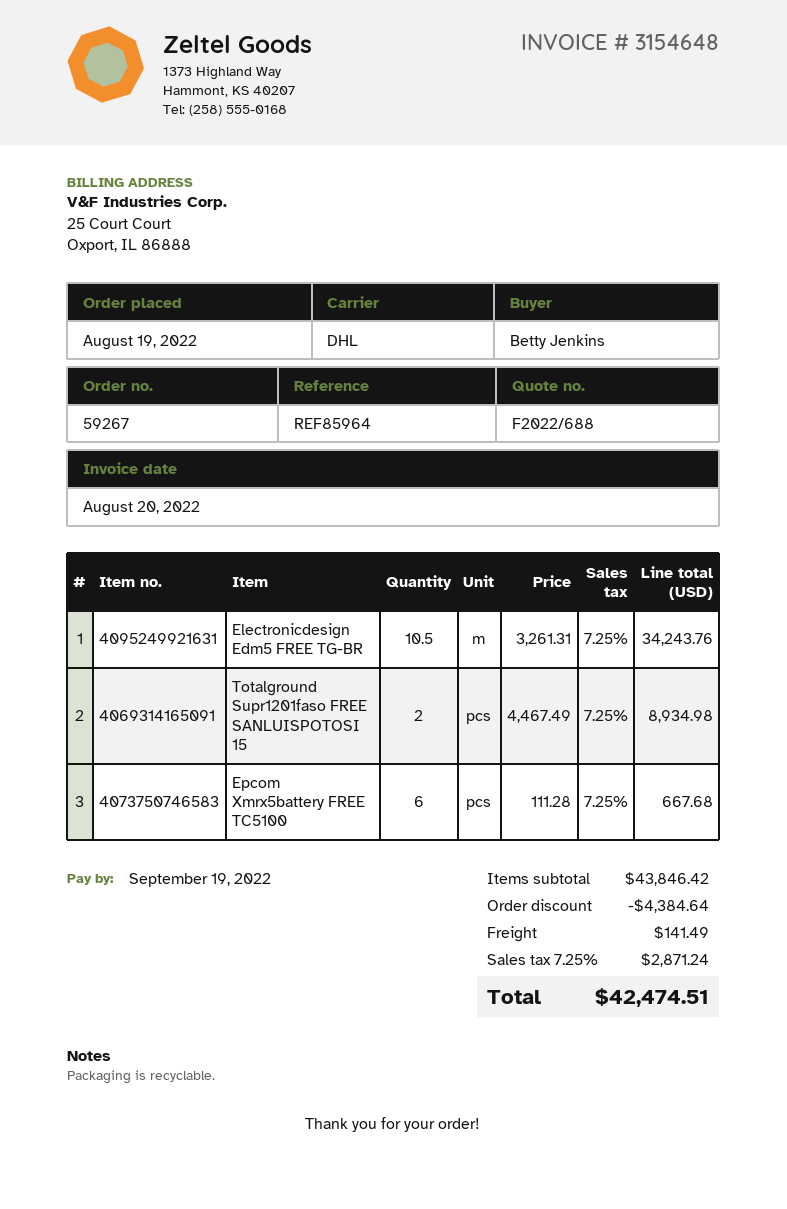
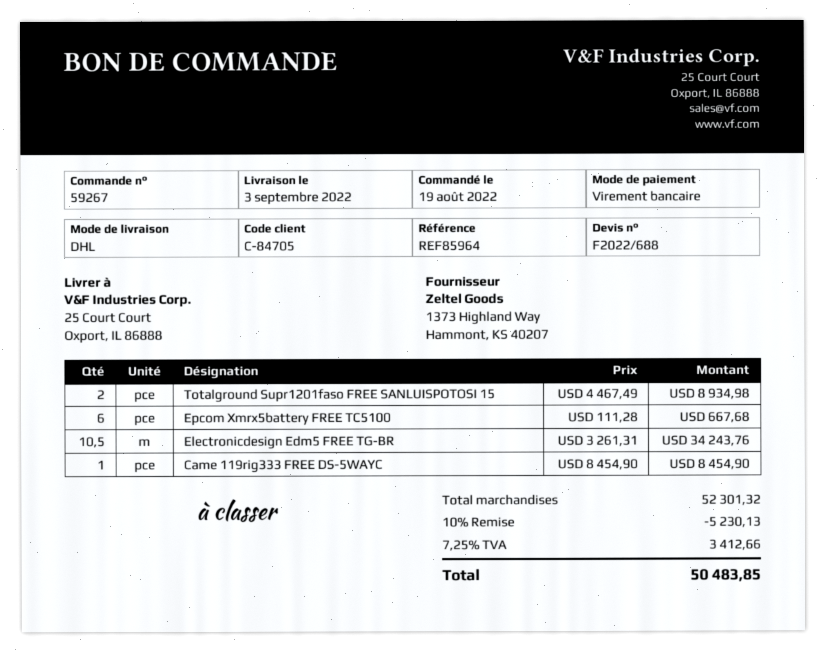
Came 119rig333 FREE DS-5WAYC: none -> 1 x 8454.90 = 8454.90
subtotal: 43846.42 -> 52301.32
discount: 4384.64 -> 5230.13
shipping: 141.49 -> none
tax: 7.25% = 2871.24 -> 7.25% = 3412.66
total: 42474.51 -> 50483.85

